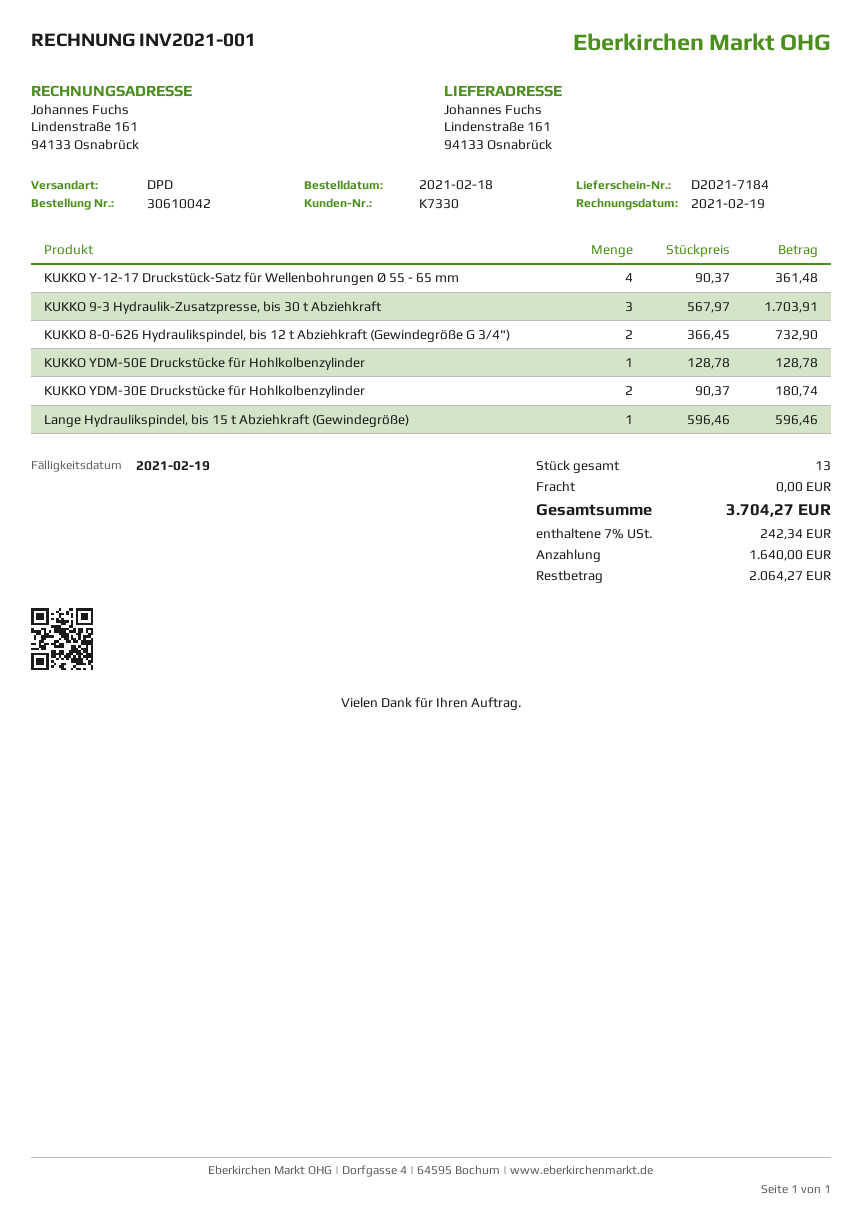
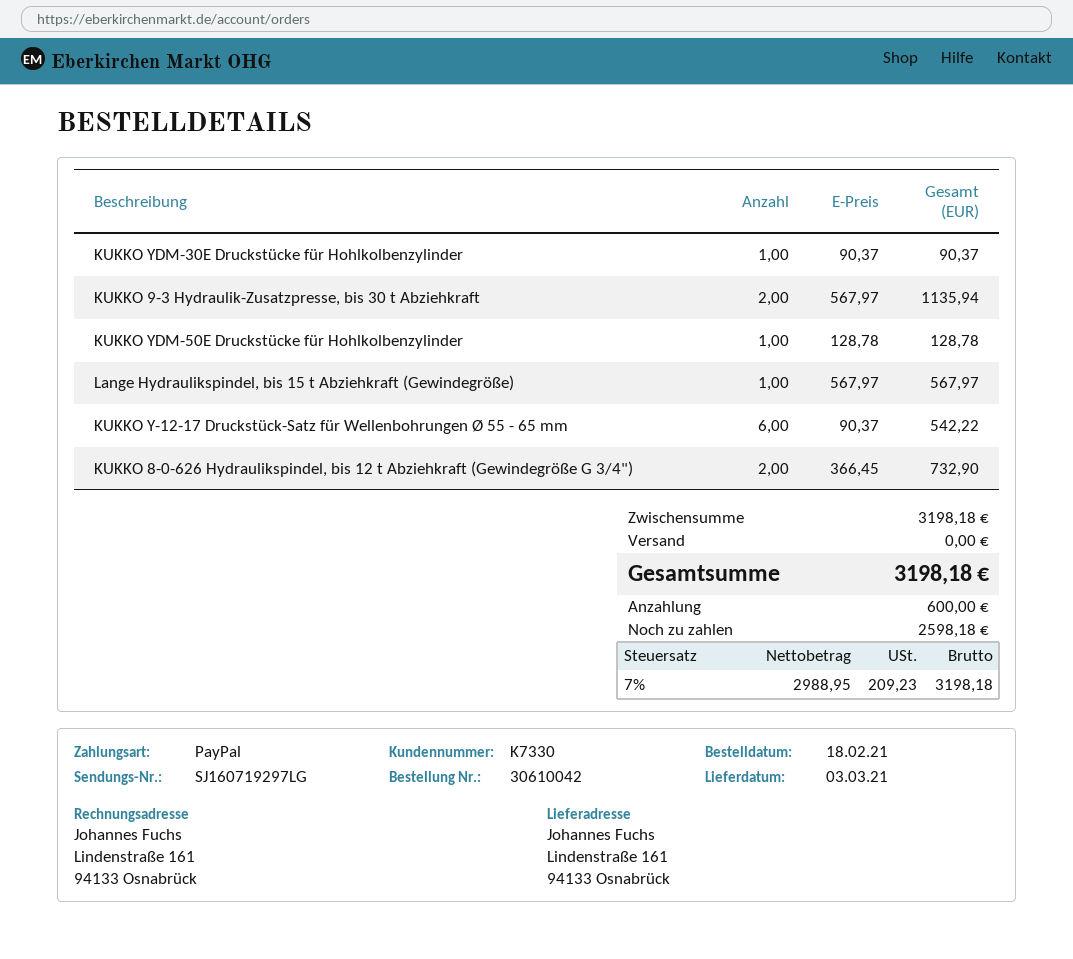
KUKKO Y-12-17 Druckstück-Satz für Wellenbohrungen Ø 55 - 65 mm: 4 x 90.37 = 361.48 -> 6 x 90.37 = 542.22
KUKKO 9-3 Hydraulik-Zusatzpresse, bis 30 t Abziehkraft: 3 x 567.97 = 1703.91 -> 2 x 567.97 = 1135.94
KUKKO YDM-30E Druckstücke für Hohlkolbenzylinder: 2 x 90.37 = 180.74 -> 1 x 90.37 = 90.37
Lange Hydraulikspindel, bis 15 t Abziehkraft (Gewindegröße): 1 x 596.46 = 596.46 -> 1 x 567.97 = 567.97
tax: 7% = 242.34 -> 7% = 209.23
total: 3704.27 -> 3198.18
deposit: 1640.00 -> 600.00
balance: 2064.27 -> 2598.18

